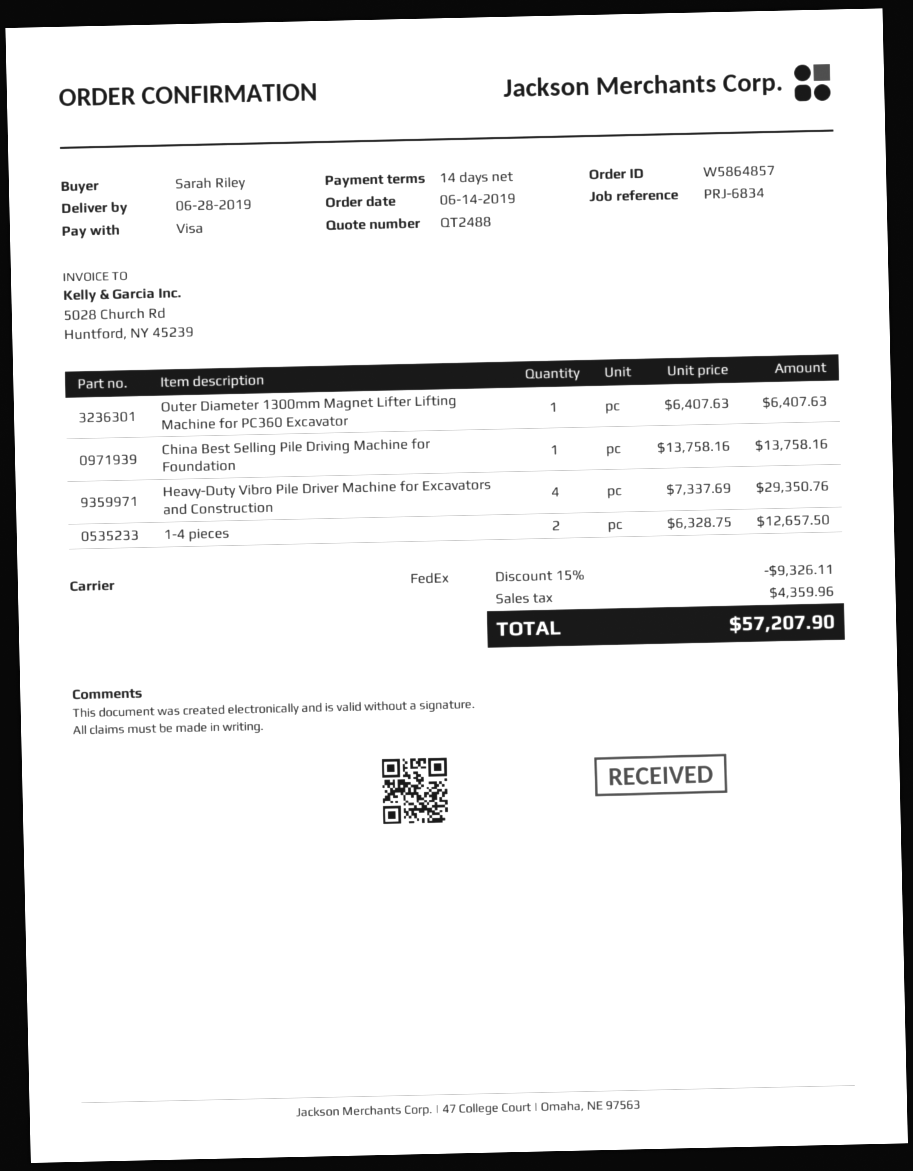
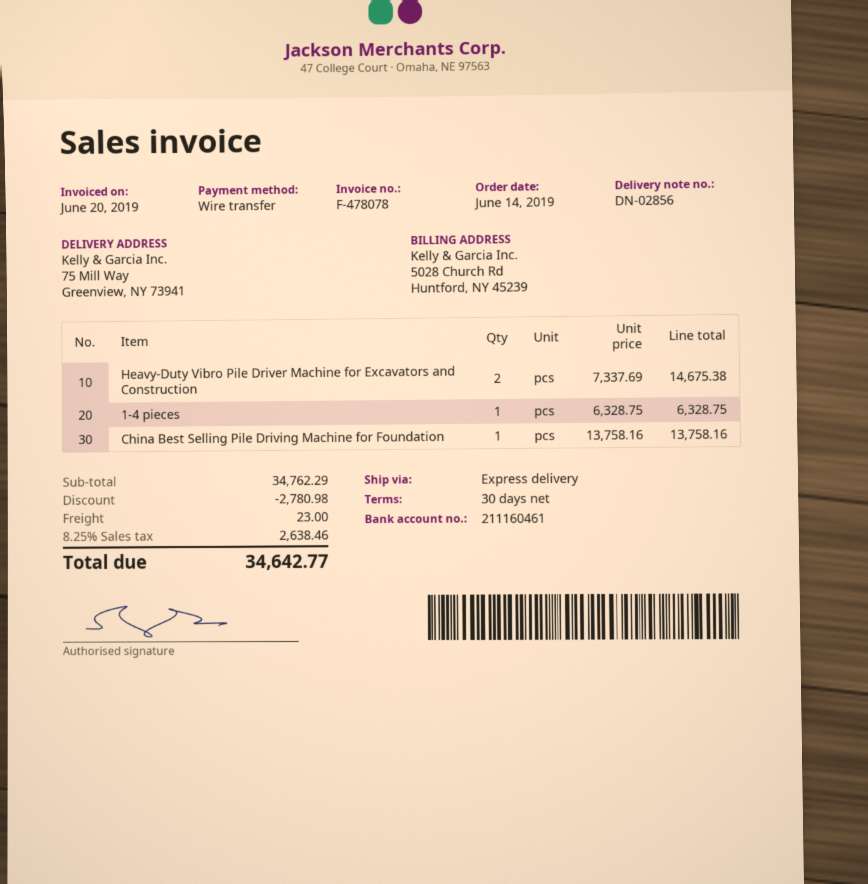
payment terms: 14 days -> 30 days
payment method: Visa -> bank transfer
shipping method: FedEx -> express
Outer Diameter 1300mm Magnet Lifter Lifting Machine for PC360 Excavator: 1 x 6407.63 = 6407.63 -> none
Heavy-Duty Vibro Pile Driver Machine for Excavators and Construction: 4 x 7337.69 = 29350.76 -> 2 x 7337.69 = 14675.38
1-4 pieces: 2 x 6328.75 = 12657.50 -> 1 x 6328.75 = 6328.75
discount: 9326.11 -> 2780.98
shipping: none -> 23.00
tax: 4359.96 -> 2638.46
total: 57207.90 -> 34642.77

